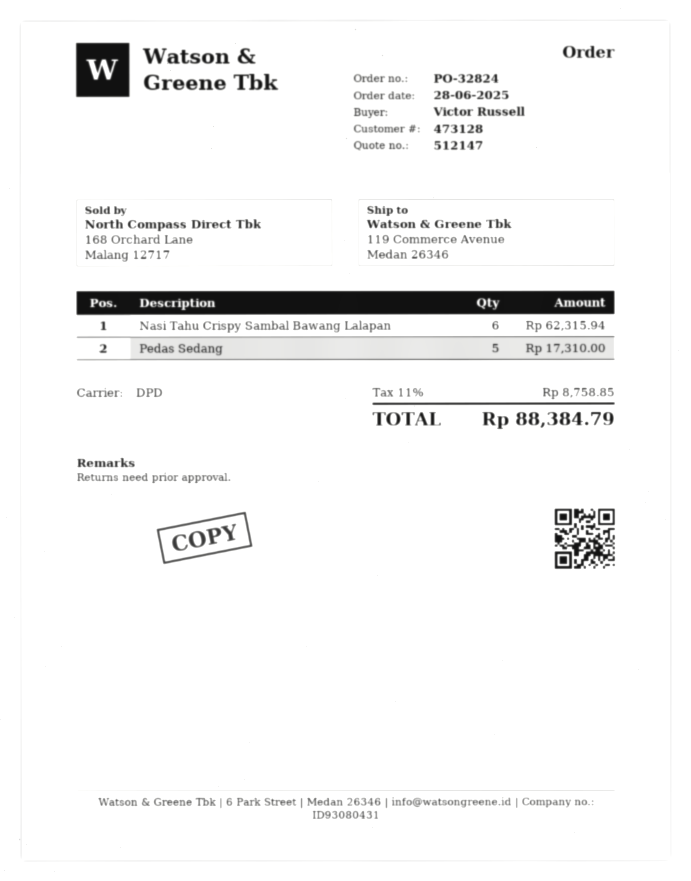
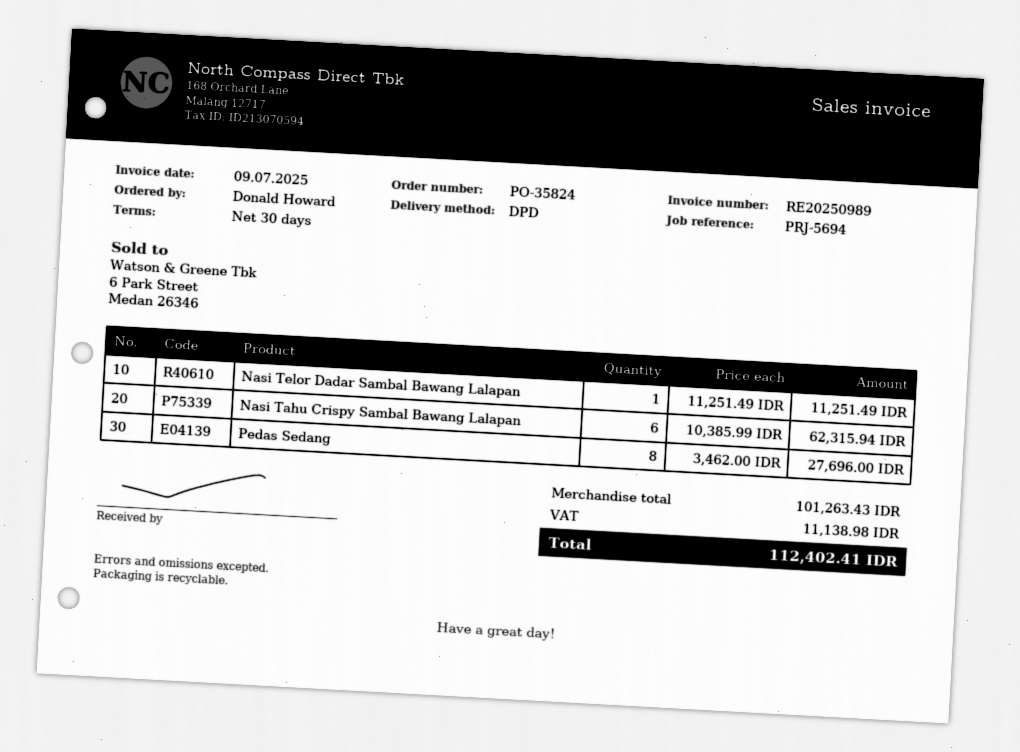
order number: PO-32824 -> PO-35824
ordered by: Victor Russell -> Donald Howard
Pedas Sedang: 5 for 17310.00 -> 8 for 27696.00
Nasi Telor Dadar Sambal Bawang Lalapan: none -> 1 for 11251.49
tax: 8758.85 -> 11138.98
total: 88384.79 -> 112402.41

